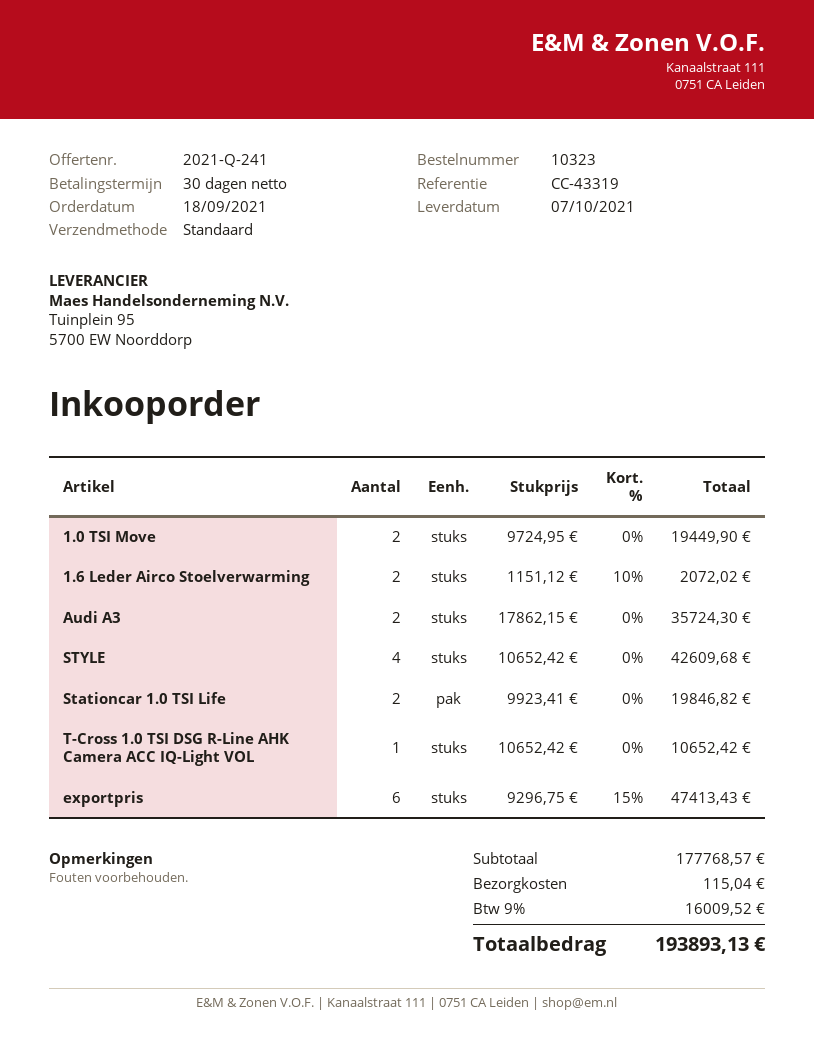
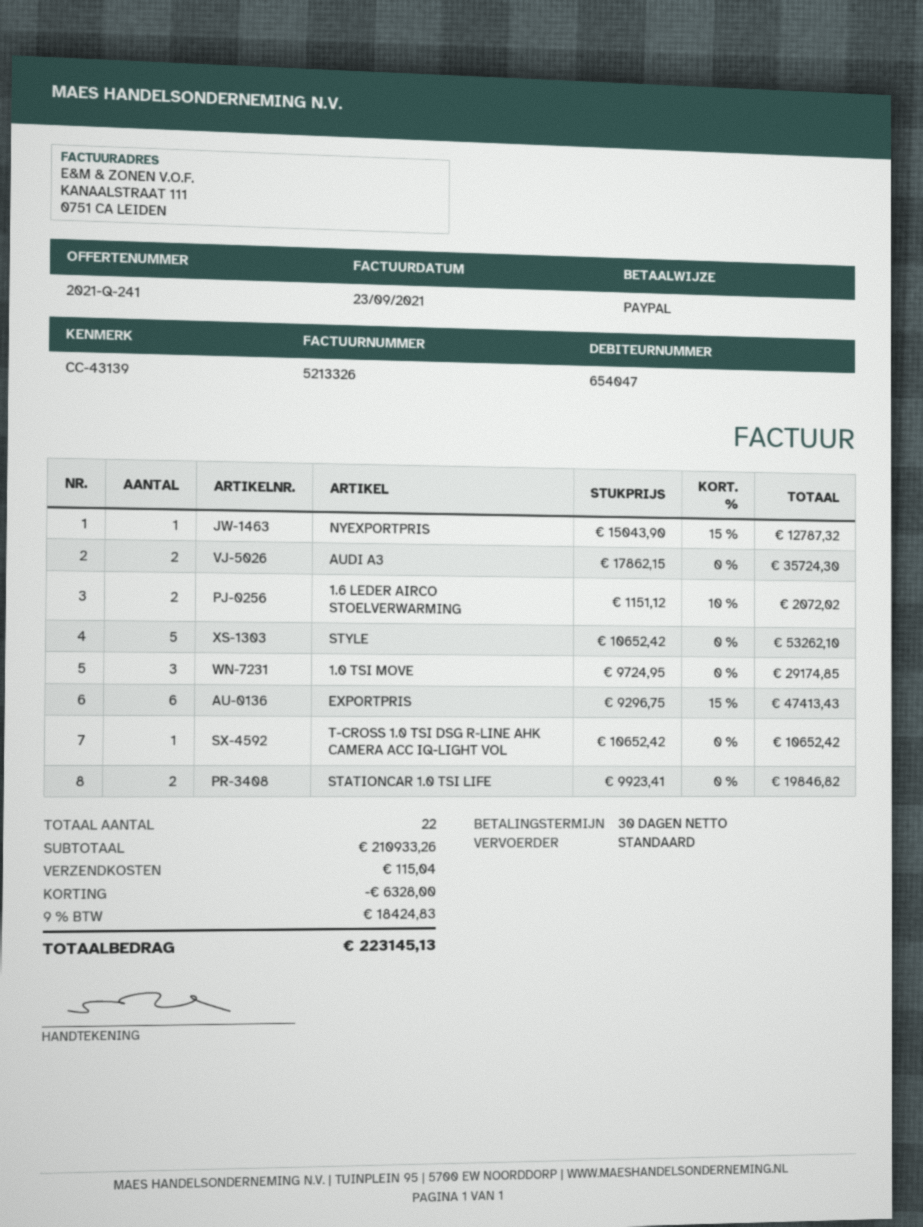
reference: CC-43319 -> CC-43139
1.0 TSI Move: 2 x 9724.95 = 19449.90 -> 3 x 9724.95 = 29174.85
STYLE: 4 x 10652.42 = 42609.68 -> 5 x 10652.42 = 53262.10
NYEXPORTPRIS: none -> 1 x 15043.90 - 15% = 12787.32
subtotal: 177768.57 -> 210933.26
discount: none -> 6328.00
tax: 9% = 16009.52 -> 9% = 18424.83
total: 193893.13 -> 223145.13

